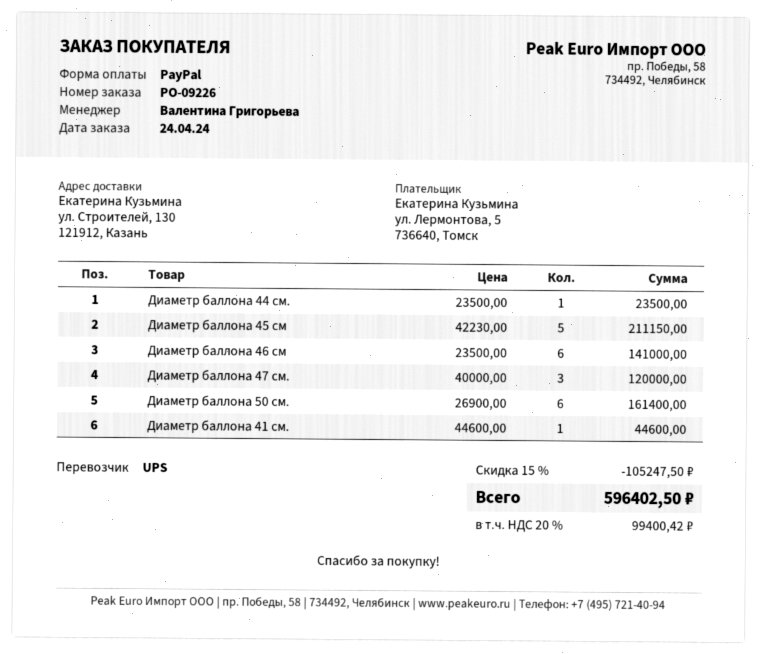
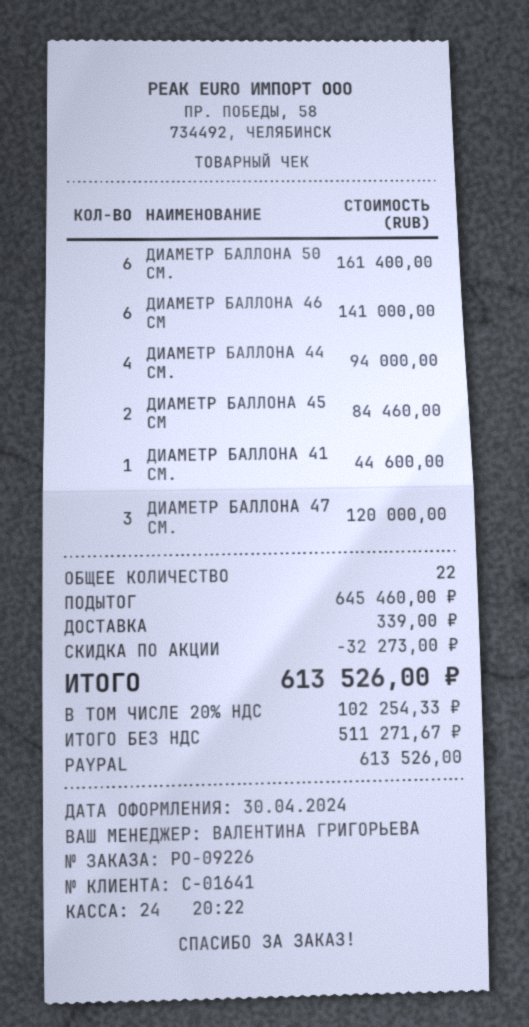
order date: 2024-04-24 -> 2024-04-30
Диаметр баллона 44 см.: 1 for 23500.00 -> 4 for 94000.00
Диаметр баллона 45 см: 5 for 211150.00 -> 2 for 84460.00
discount: 105247.50 -> 32273.00
shipping: none -> 339.00
tax: 20% = 99400.42 -> 20% = 102254.33
total: 596402.50 -> 613526.00

